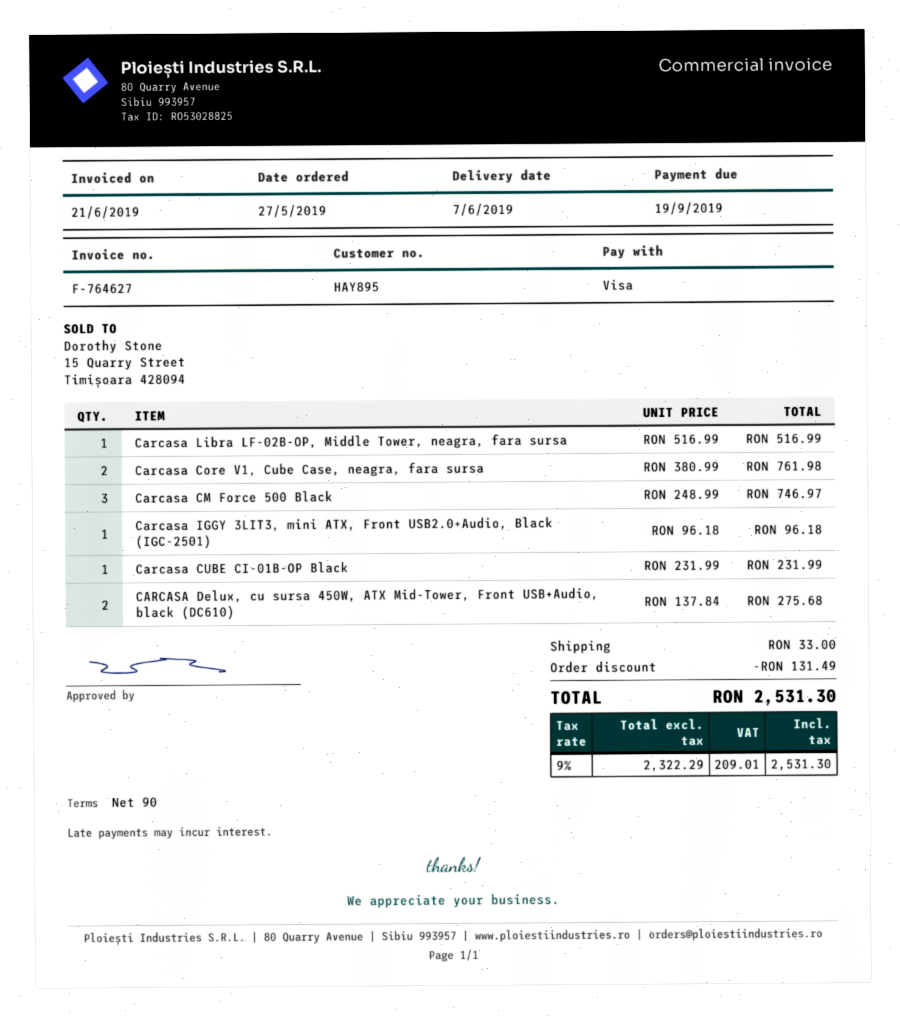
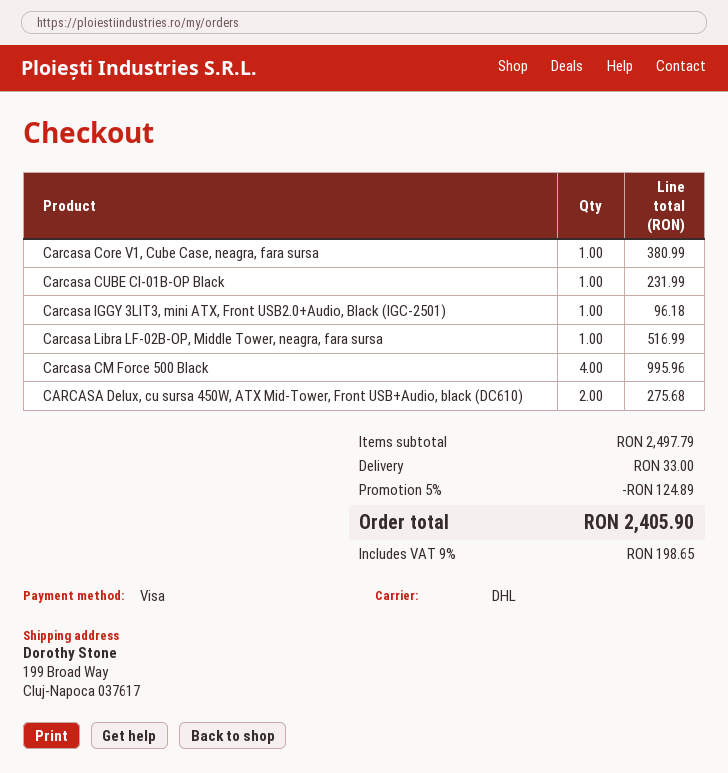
Carcasa Core V1, Cube Case, neagra, fara sursa: 2 for 761.98 -> 1 for 380.99
Carcasa CM Force 500 Black: 3 for 746.97 -> 4 for 995.96
discount: 131.49 -> 124.89
tax: 9% = 209.01 -> 9% = 198.65
total: 2531.30 -> 2405.90

